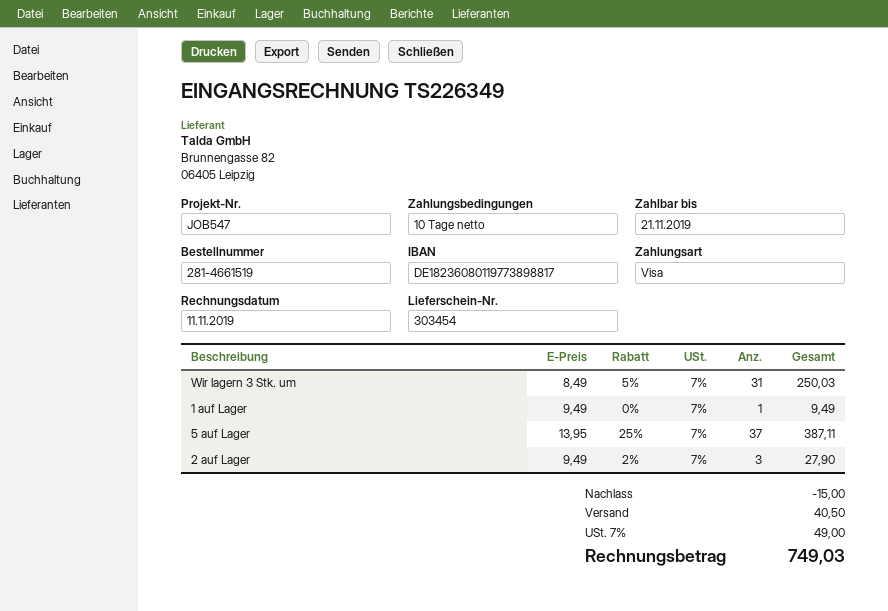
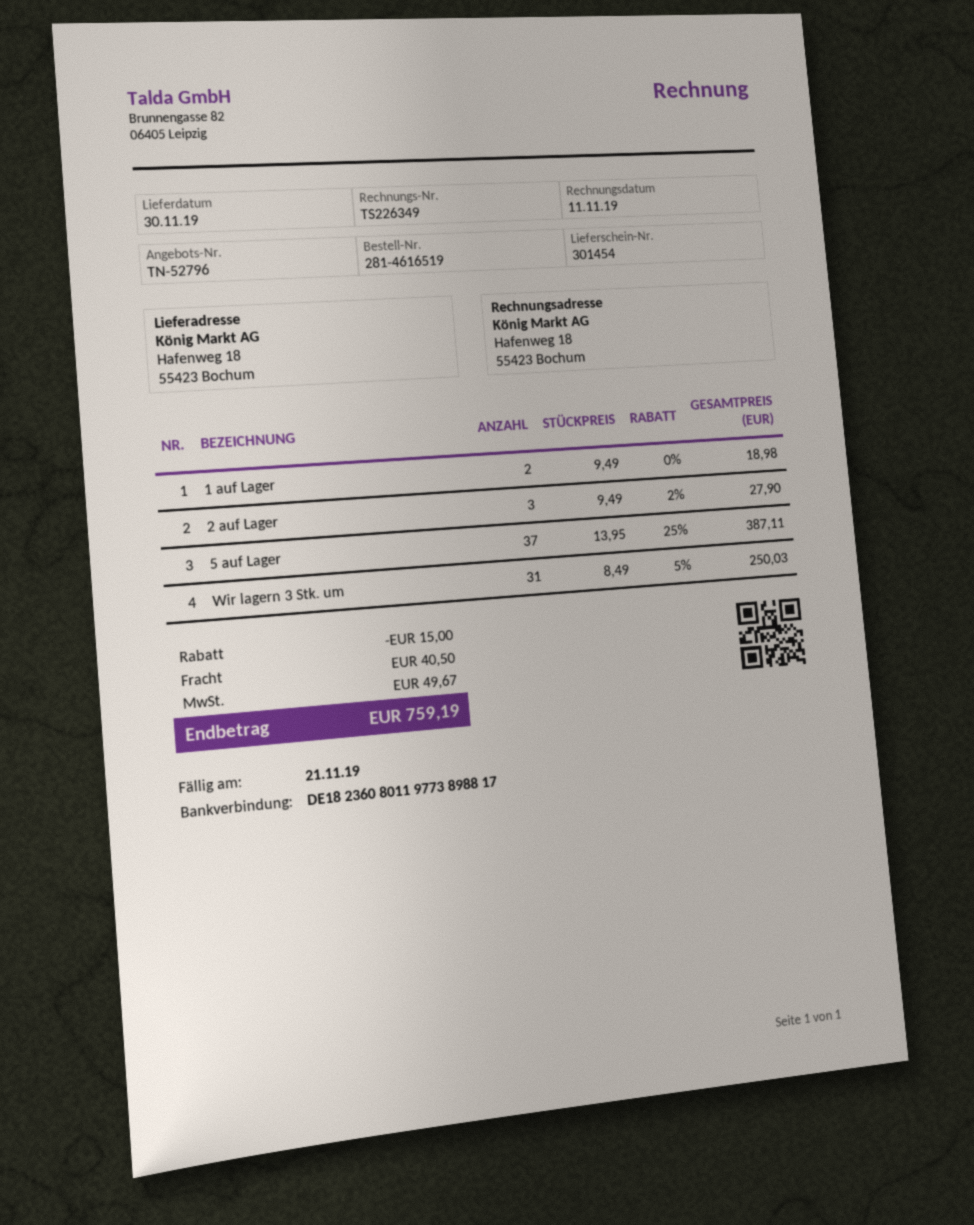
order number: 281-4661519 -> 281-4616519
delivery note number: 303454 -> 301454
1 auf Lager: 1 x 9.49 = 9.49 -> 2 x 9.49 = 18.98
tax: 49.00 -> 49.67
total: 749.03 -> 759.19

